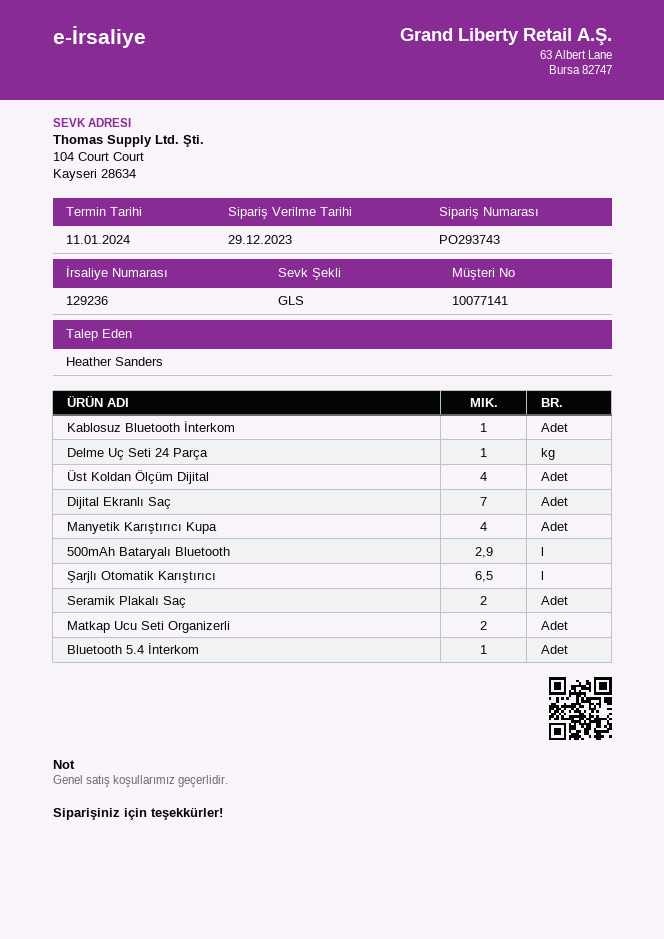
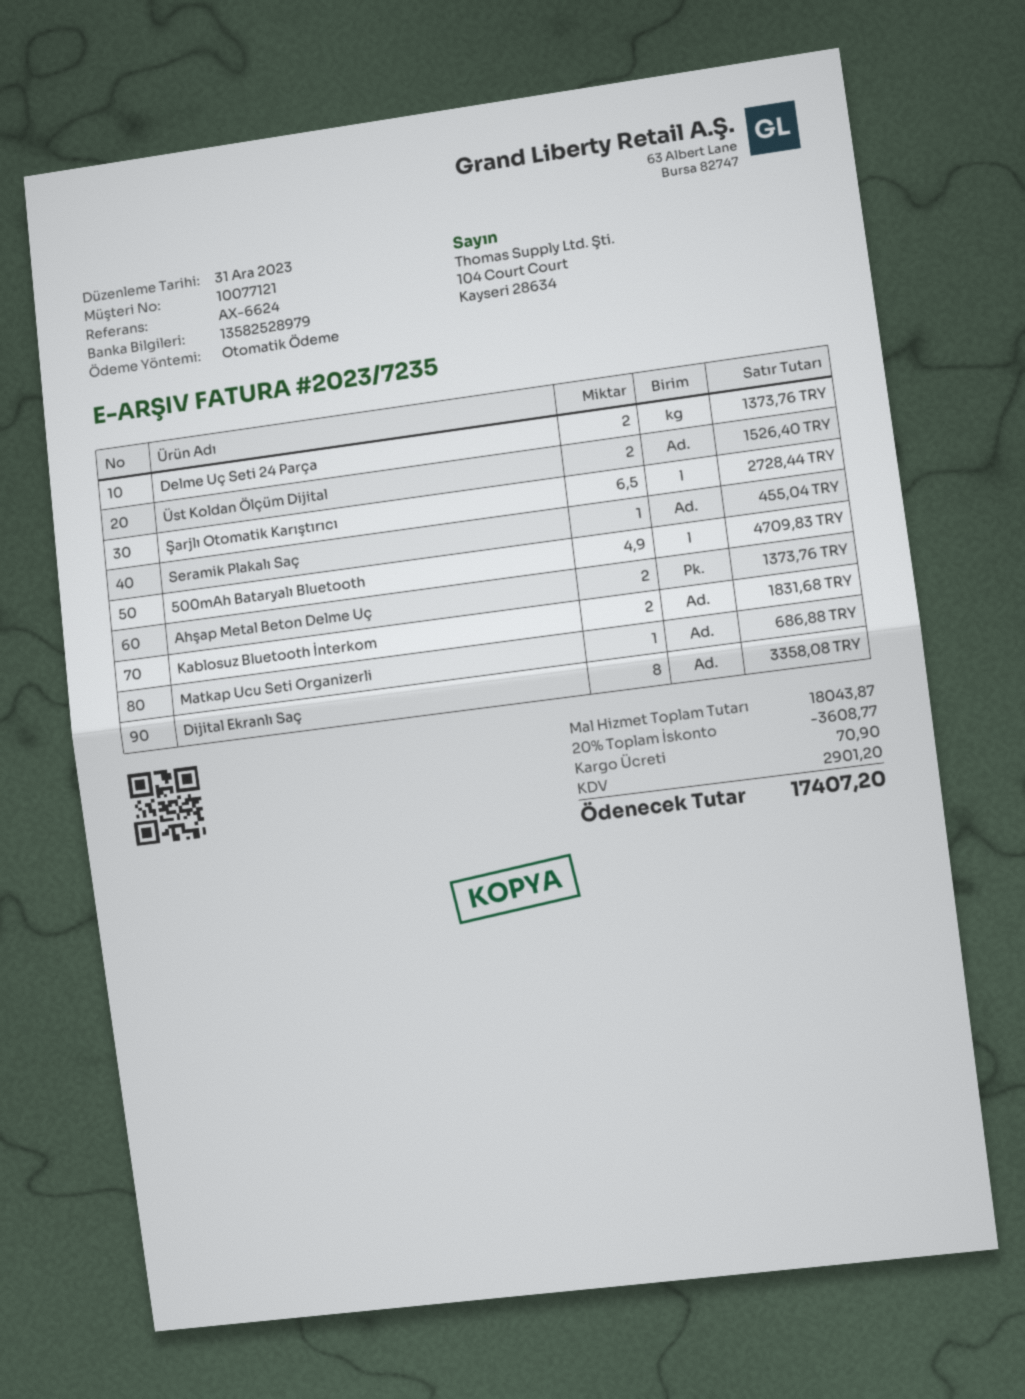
customer number: 10077141 -> 10077121
Kablosuz Bluetooth İnterkom: 1 -> 2
Delme Uç Seti 24 Parça: 1 -> 2
Üst Koldan Ölçüm Dijital: 4 -> 2
Dijital Ekranlı Saç: 7 -> 8
Manyetik Karıştırıcı Kupa: 4 -> none
500mAh Bataryalı Bluetooth: 2.9 -> 4.9
Seramik Plakalı Saç: 2 -> 1
Matkap Ucu Seti Organizerli: 2 -> 1
Bluetooth 5.4 İnterkom: 1 -> none
Ahşap Metal Beton Delme Uç: none -> 2

